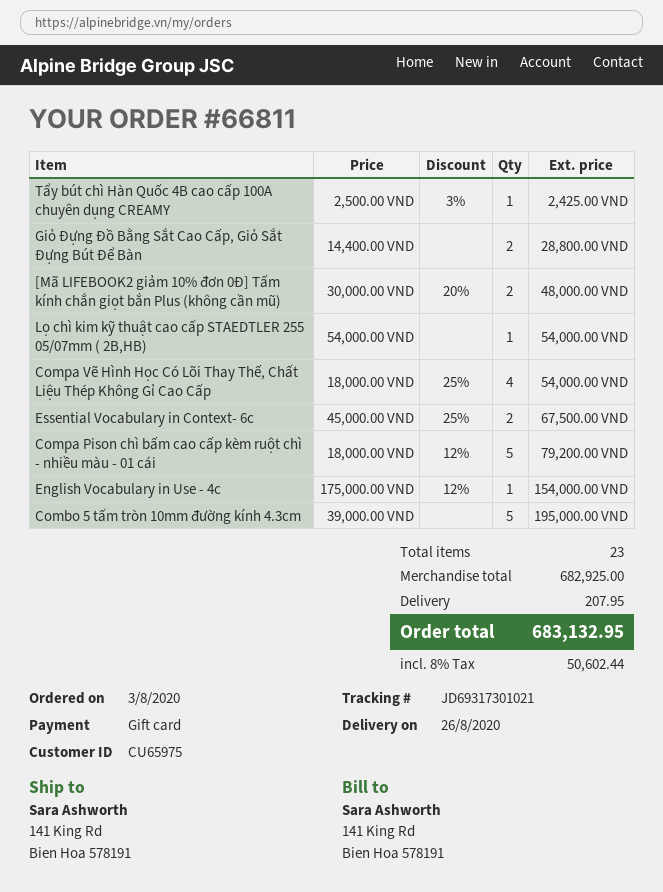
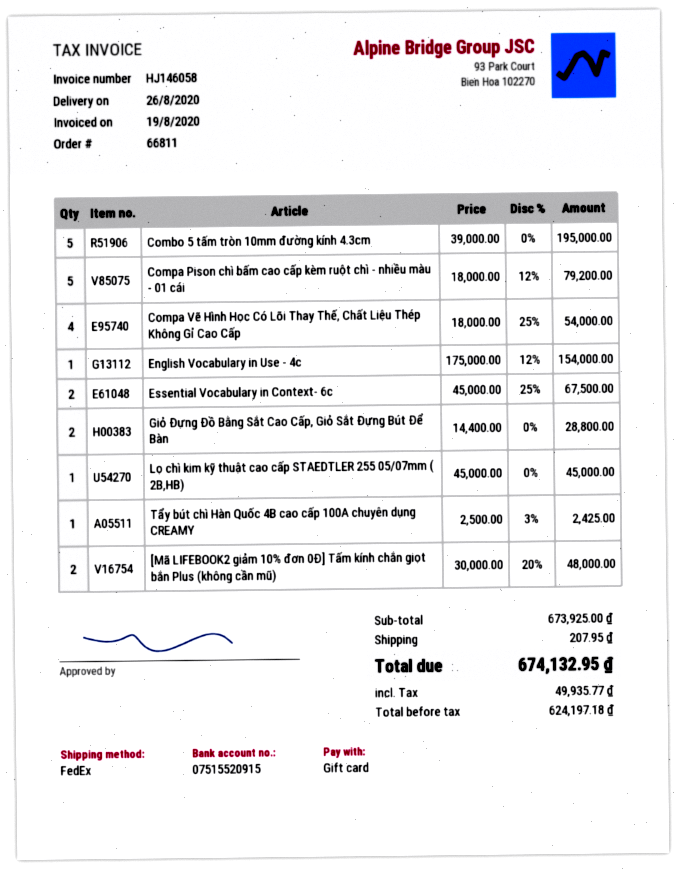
Lọ chì kim kỹ thuật cao cấp STAEDTLER 255 05/07mm ( 2B,HB): 1 x 54000.00 = 54000.00 -> 1 x 45000.00 = 45000.00
subtotal: 682925.00 -> 673925.00
tax: 50602.44 -> 49935.77
total: 683132.95 -> 674132.95

